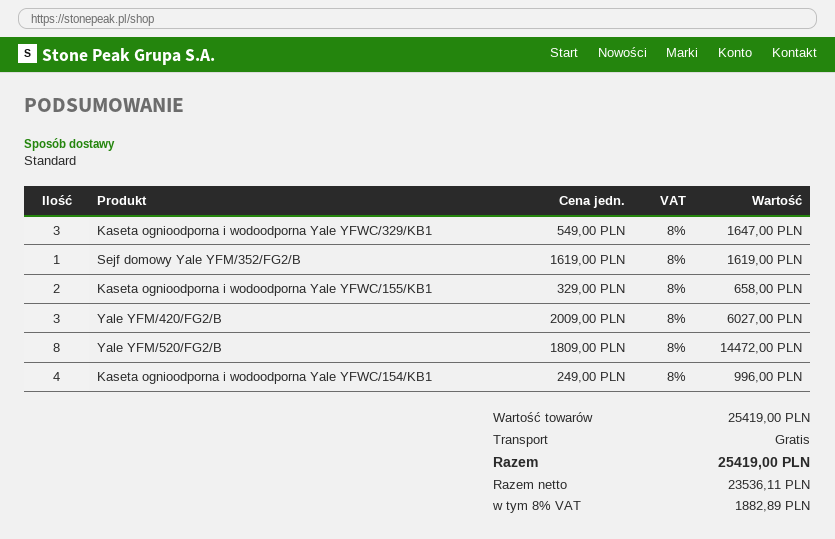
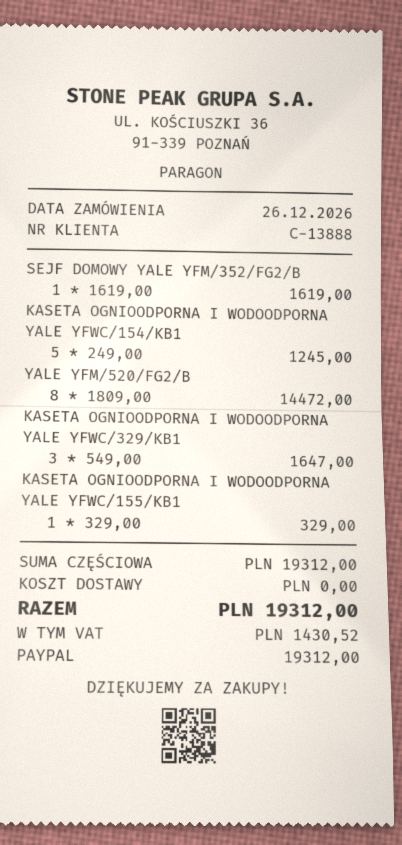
Kaseta ognioodporna i wodoodporna Yale YFWC/155/KB1: 2 x 329.00 = 658.00 -> 1 x 329.00 = 329.00
Yale YFM/420/FG2/B: 3 x 2009.00 = 6027.00 -> none
Kaseta ognioodporna i wodoodporna Yale YFWC/154/KB1: 4 x 249.00 = 996.00 -> 5 x 249.00 = 1245.00
subtotal: 25419.00 -> 19312.00
tax: 1882.89 -> 1430.52
total: 25419.00 -> 19312.00

